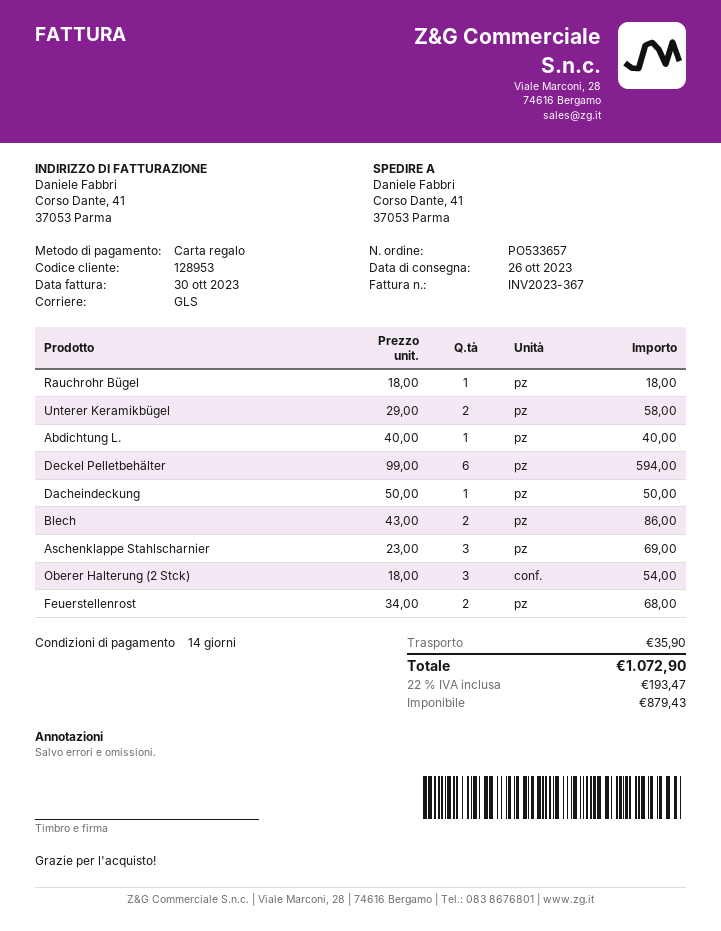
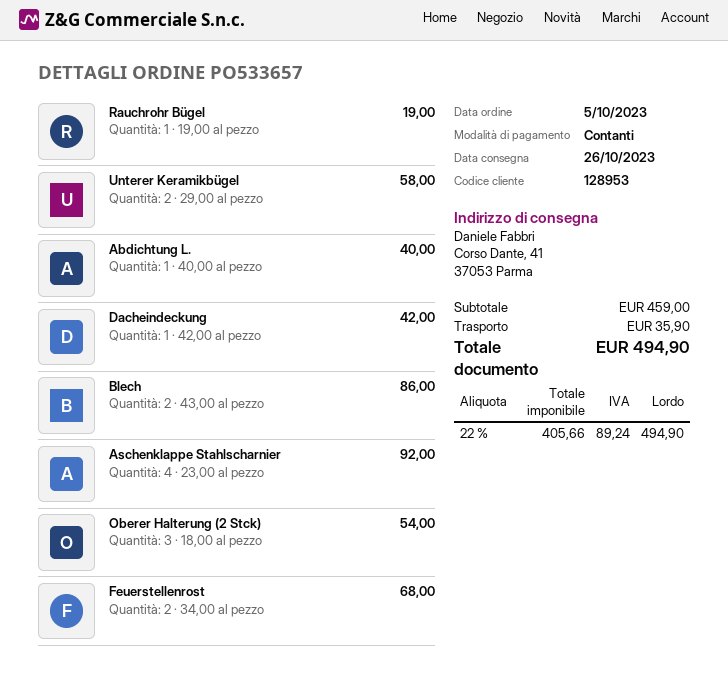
payment method: gift card -> cash
Rauchrohr Bügel: 1 x 18.00 = 18.00 -> 1 x 19.00 = 19.00
Deckel Pelletbehälter: 6 x 99.00 = 594.00 -> none
Dacheindeckung: 1 x 50.00 = 50.00 -> 1 x 42.00 = 42.00
Aschenklappe Stahlscharnier: 3 x 23.00 = 69.00 -> 4 x 23.00 = 92.00
net: 879.43 -> 405.66
tax: 22% = 193.47 -> 22% = 89.24
total: 1072.90 -> 494.90

